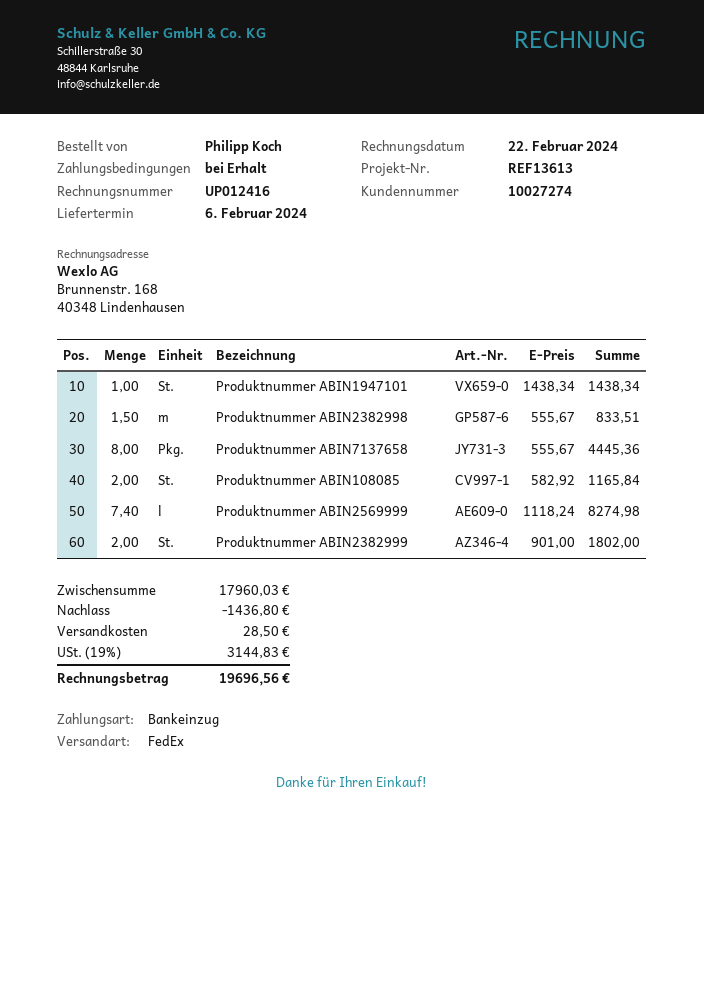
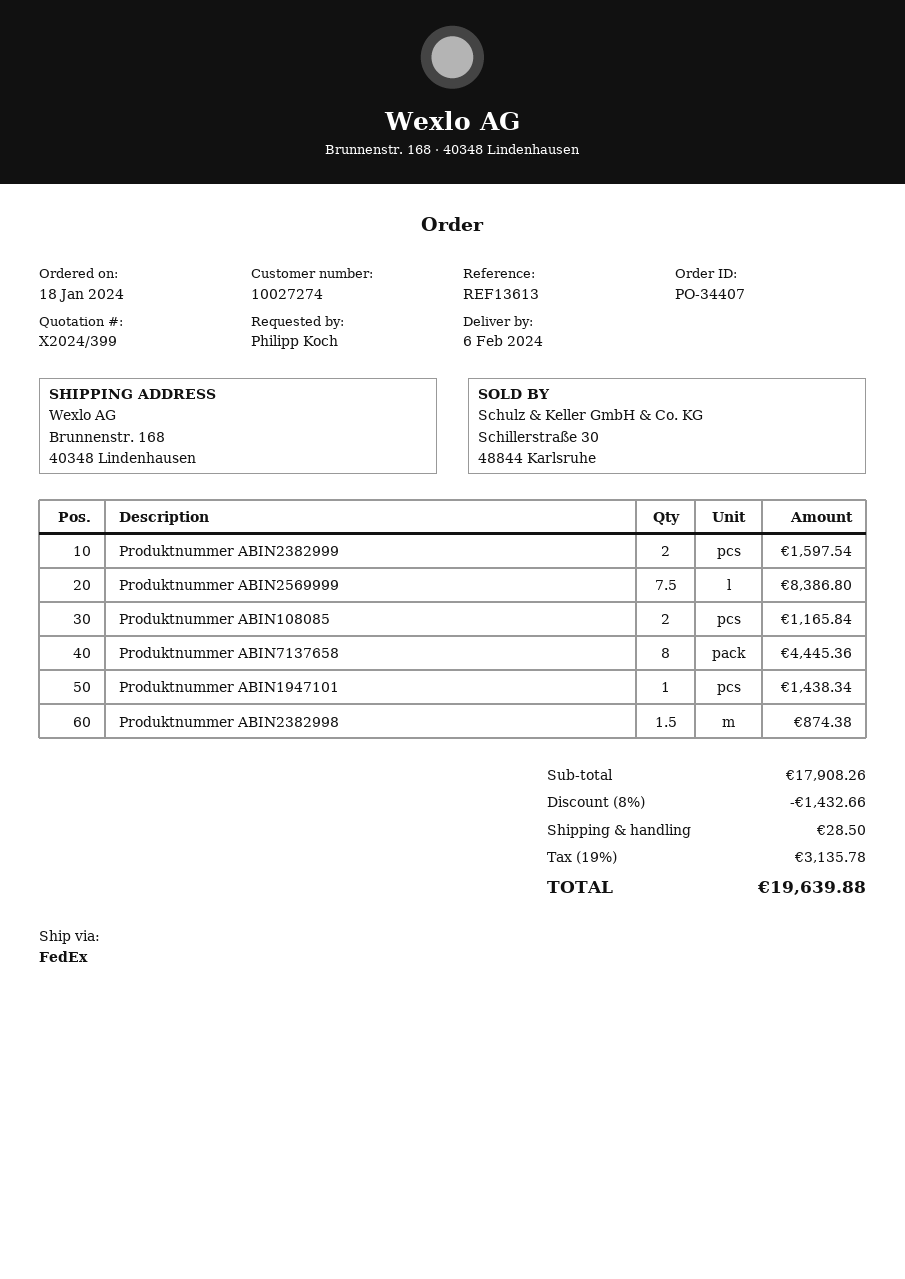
Produktnummer ABIN2382998: 1.5 for 833.51 -> 1.5 for 874.38
Produktnummer ABIN2569999: 7.4 for 8274.98 -> 7.5 for 8386.80
Produktnummer ABIN2382999: 2 for 1802.00 -> 2 for 1597.54
subtotal: 17960.03 -> 17908.26
discount: 1436.80 -> 1432.66
tax: 19% = 3144.83 -> 19% = 3135.78
total: 19696.56 -> 19639.88

